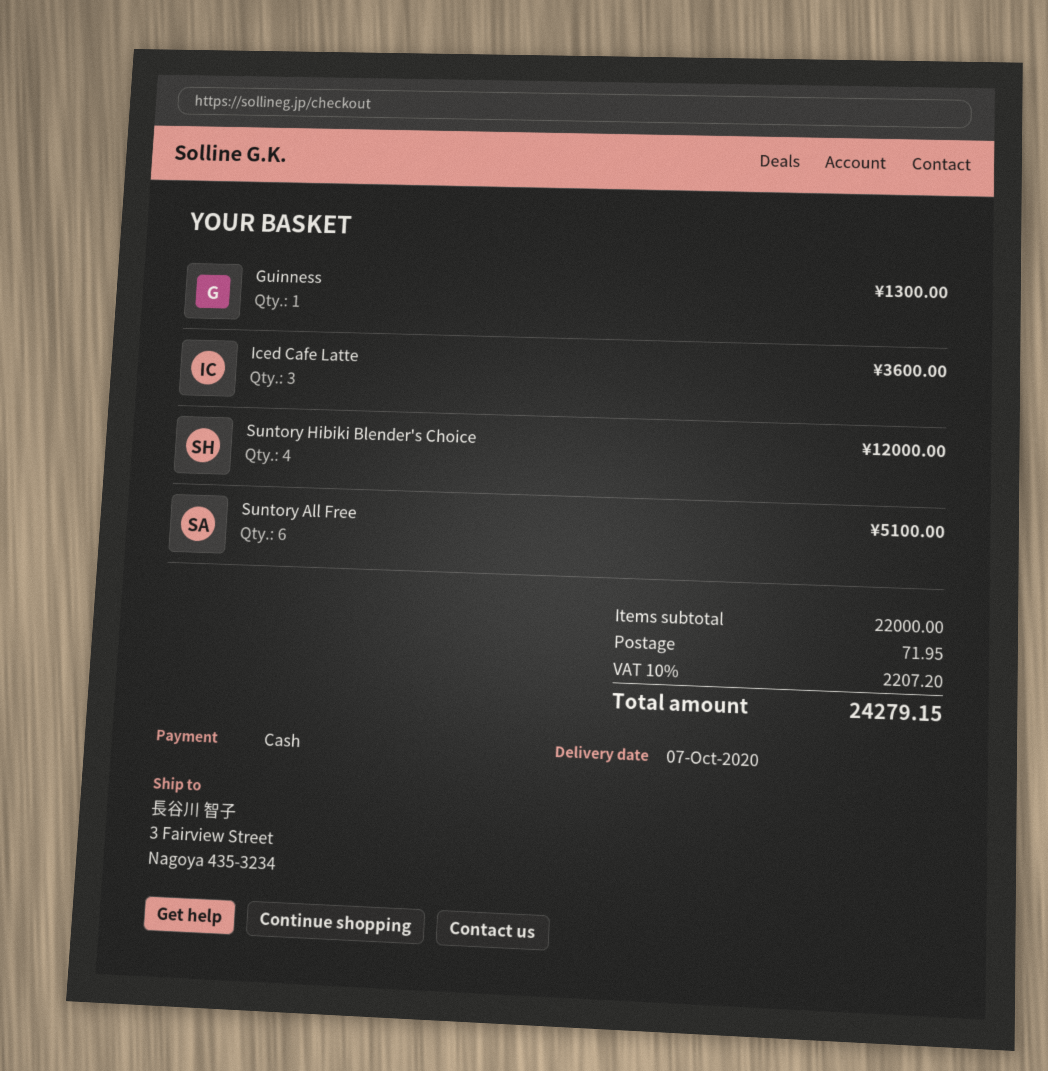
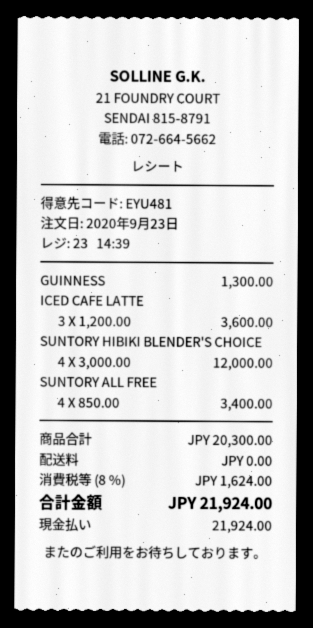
Suntory All Free: 6 for 5100.00 -> 4 for 3400.00
subtotal: 22000.00 -> 20300.00
shipping: 71.95 -> 0.00
tax: 10% = 2207.20 -> 8% = 1624.00
total: 24279.15 -> 21924.00

